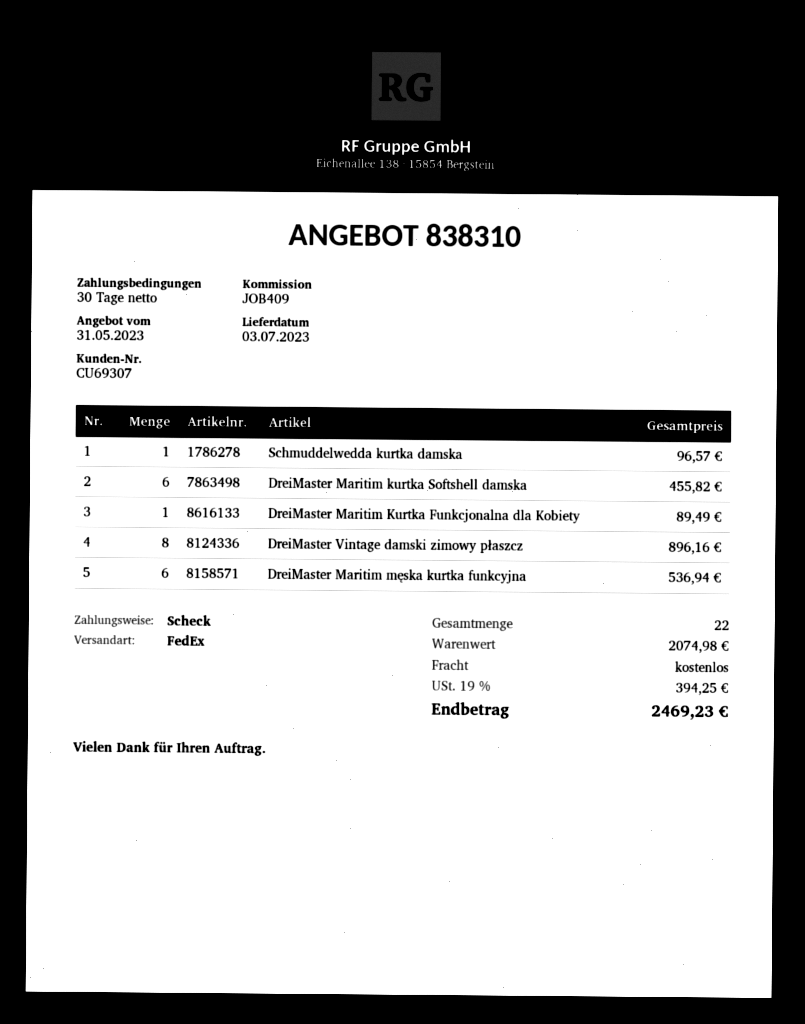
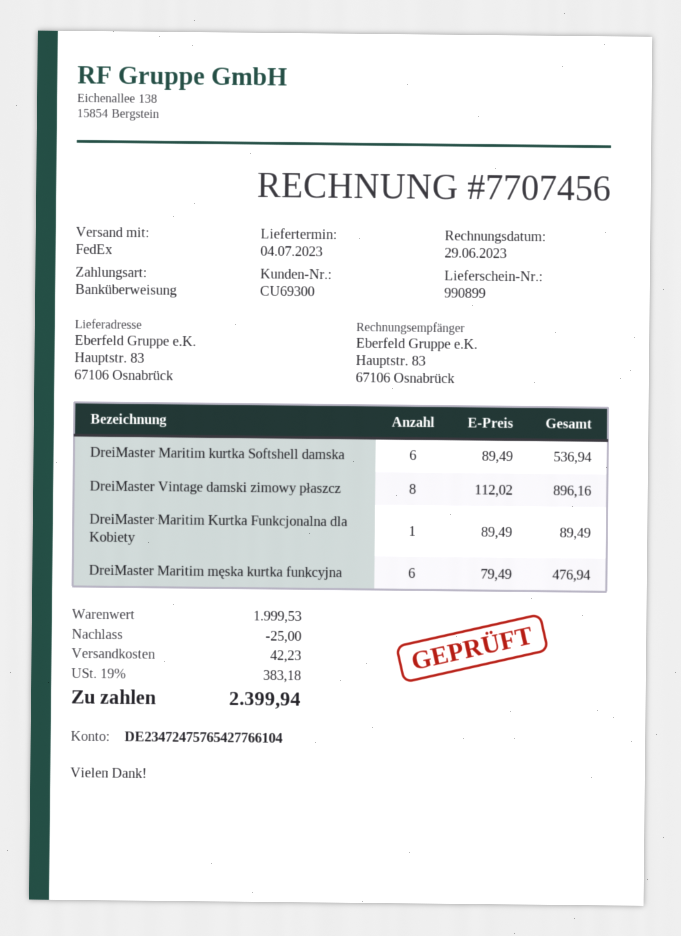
delivery date: 2023-07-03 -> 2023-07-04
customer number: CU69307 -> CU69300
payment method: cheque -> bank transfer
Schmuddelwedda kurtka damska: 1 for 96.57 -> none
DreiMaster Maritim kurtka Softshell damska: 6 for 455.82 -> 6 for 536.94
DreiMaster Maritim męska kurtka funkcyjna: 6 for 536.94 -> 6 for 476.94
subtotal: 2074.98 -> 1999.53
discount: none -> 25.00
shipping: 0.00 -> 42.23
tax: 19% = 394.25 -> 19% = 383.18
total: 2469.23 -> 2399.94

